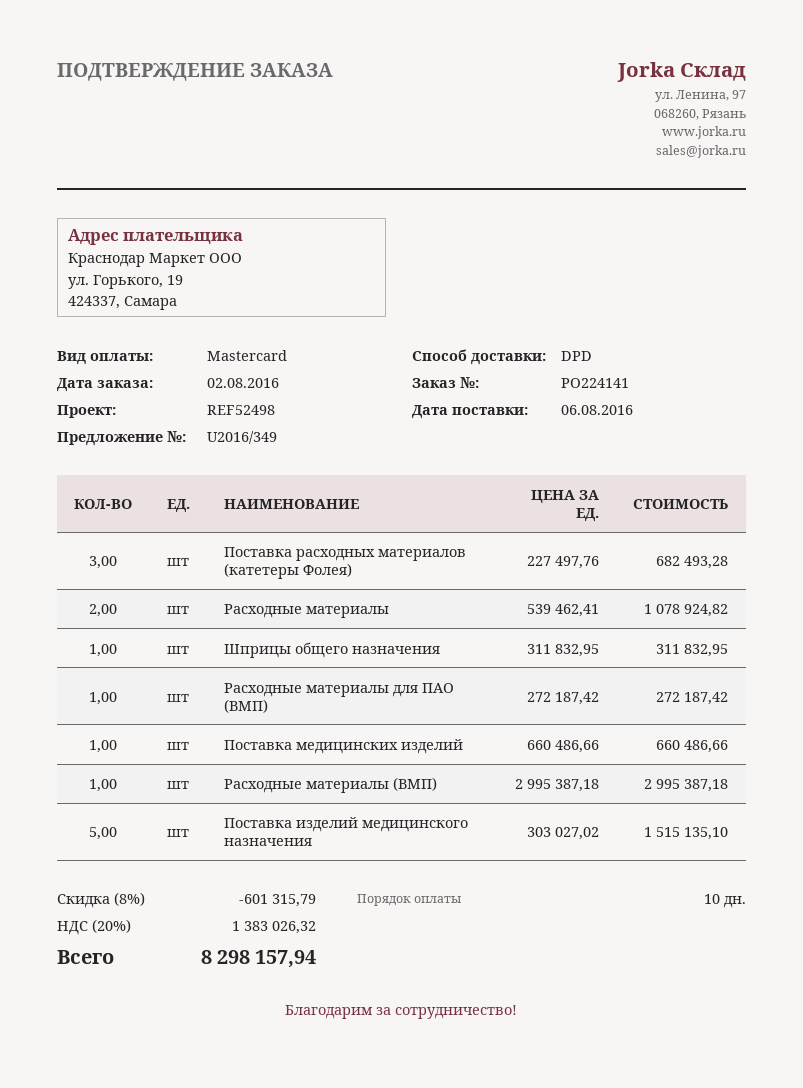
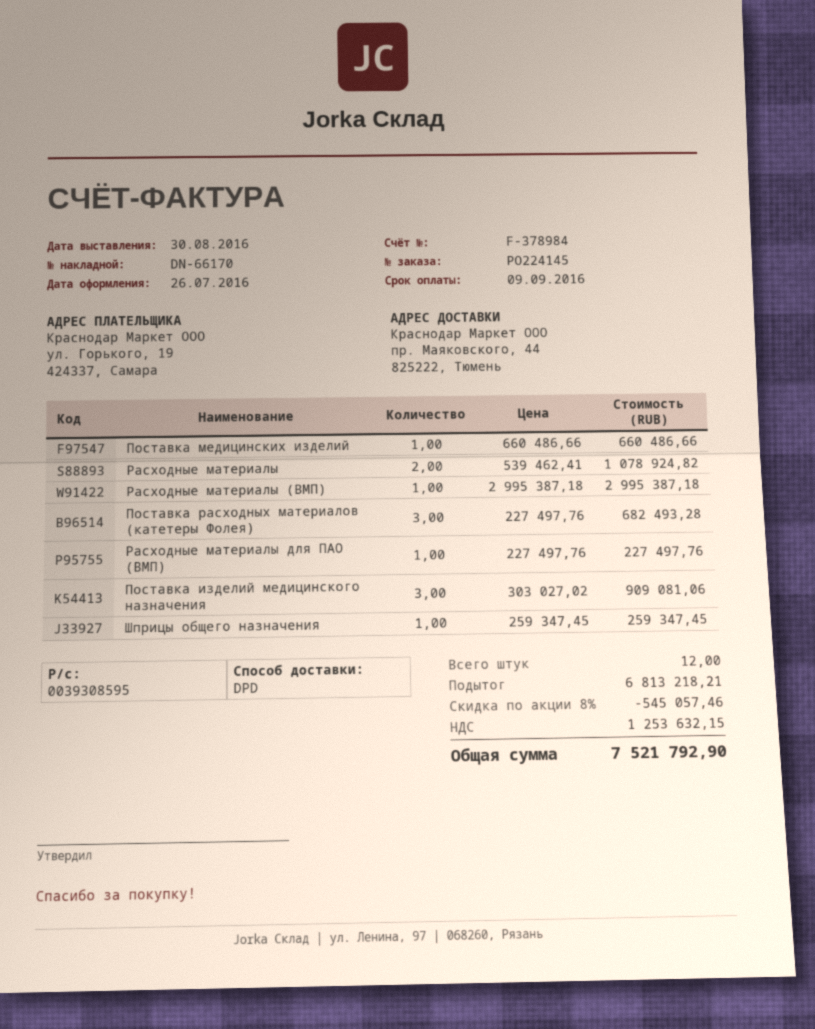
order number: PO224141 -> PO224145
order date: 2016-08-02 -> 2016-07-26
Шприцы общего назначения: 1 x 311832.95 = 311832.95 -> 1 x 259347.45 = 259347.45
Расходные материалы для ПАО (ВМП): 1 x 272187.42 = 272187.42 -> 1 x 227497.76 = 227497.76
Поставка изделий медицинского назначения: 5 x 303027.02 = 1515135.10 -> 3 x 303027.02 = 909081.06
discount: 8% = 601315.79 -> 8% = 545057.46
tax: 1383026.32 -> 1253632.15
total: 8298157.94 -> 7521792.90

